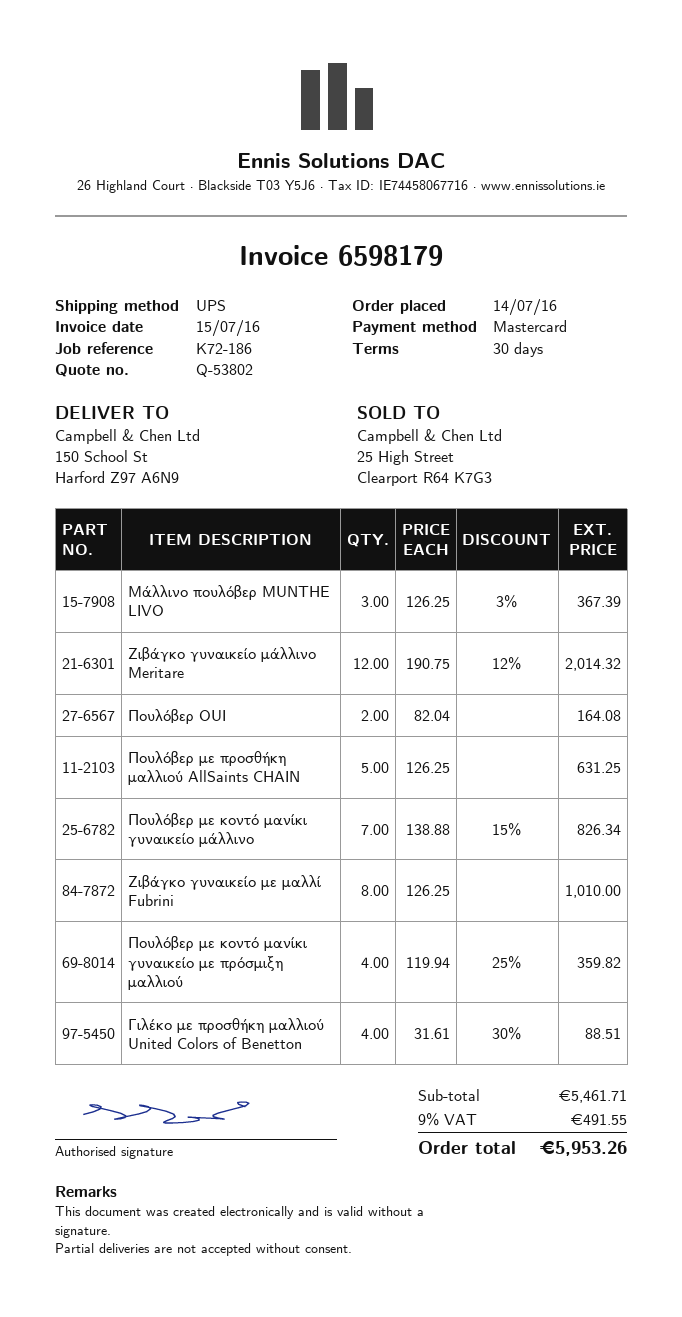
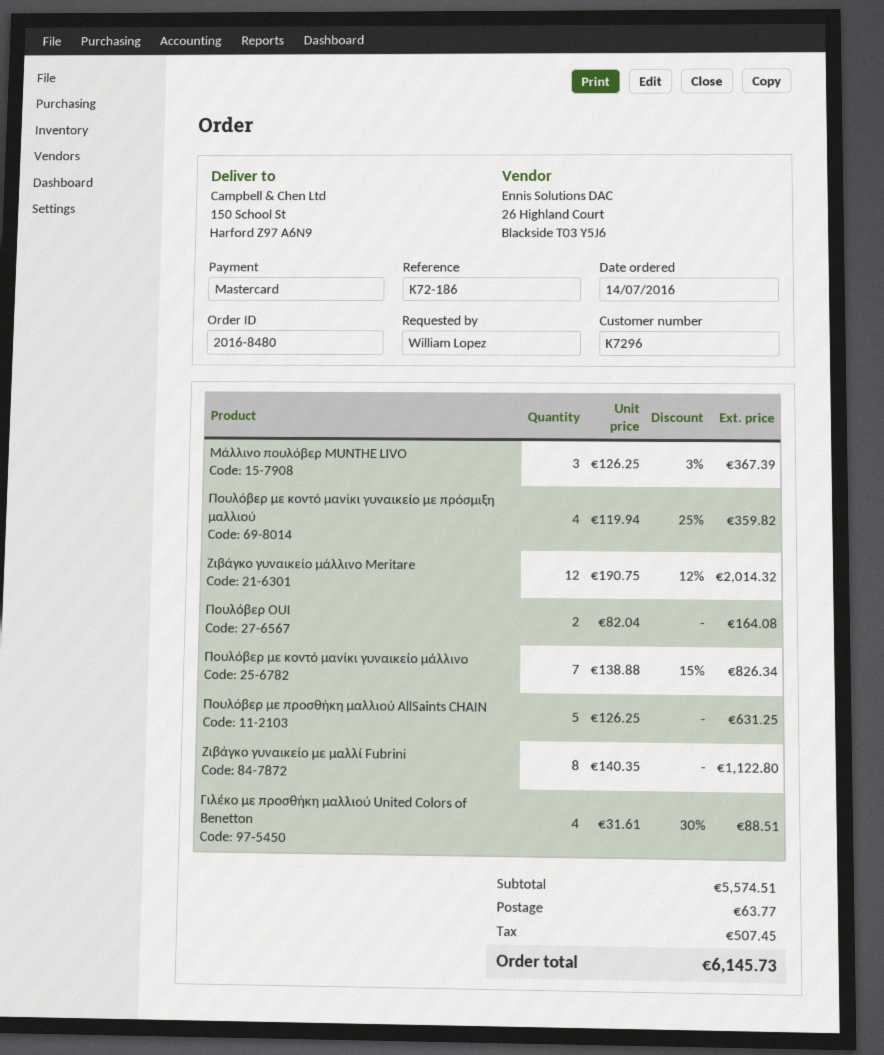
Ζιβάγκο γυναικείο με μαλλί Fubrini: 8 x 126.25 = 1010.00 -> 8 x 140.35 = 1122.80
subtotal: 5461.71 -> 5574.51
shipping: none -> 63.77
tax: 491.55 -> 507.45
total: 5953.26 -> 6145.73

